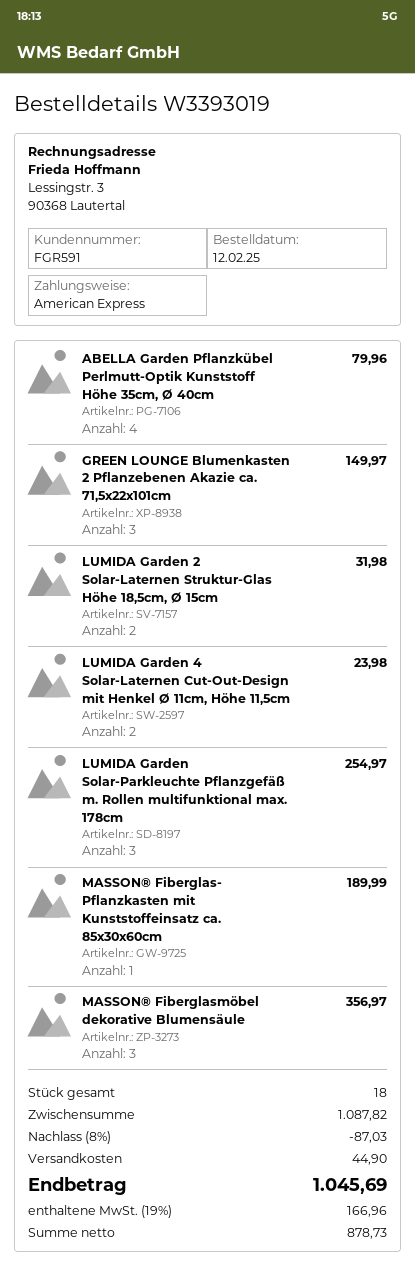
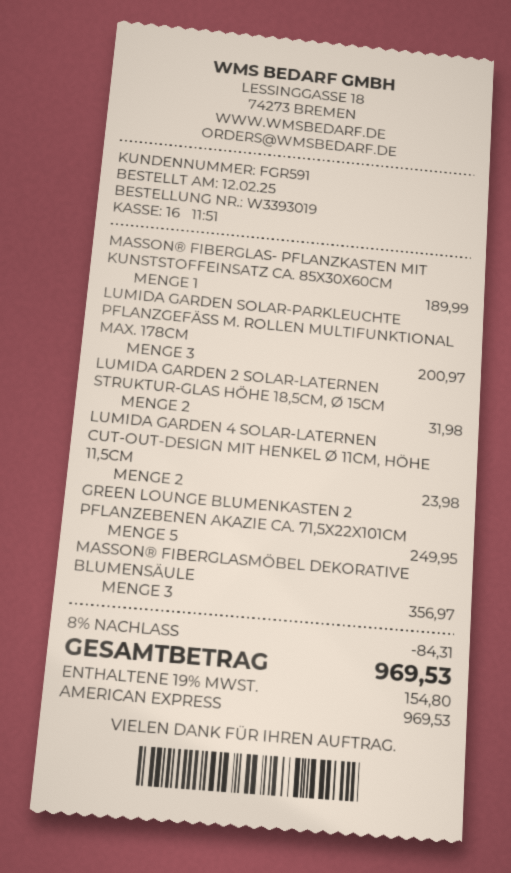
ABELLA Garden Pflanzkübel Perlmutt-Optik Kunststoff Höhe 35cm, Ø 40cm: 4 for 79.96 -> none
GREEN LOUNGE Blumenkasten 2 Pflanzebenen Akazie ca. 71,5x22x101cm: 3 for 149.97 -> 5 for 249.95
LUMIDA Garden Solar-Parkleuchte Pflanzgefäß m. Rollen multifunktional max. 178cm: 3 for 254.97 -> 3 for 200.97
discount: 8% = 87.03 -> 8% = 84.31
shipping: 44.90 -> none
tax: 19% = 166.96 -> 19% = 154.80
total: 1045.69 -> 969.53

